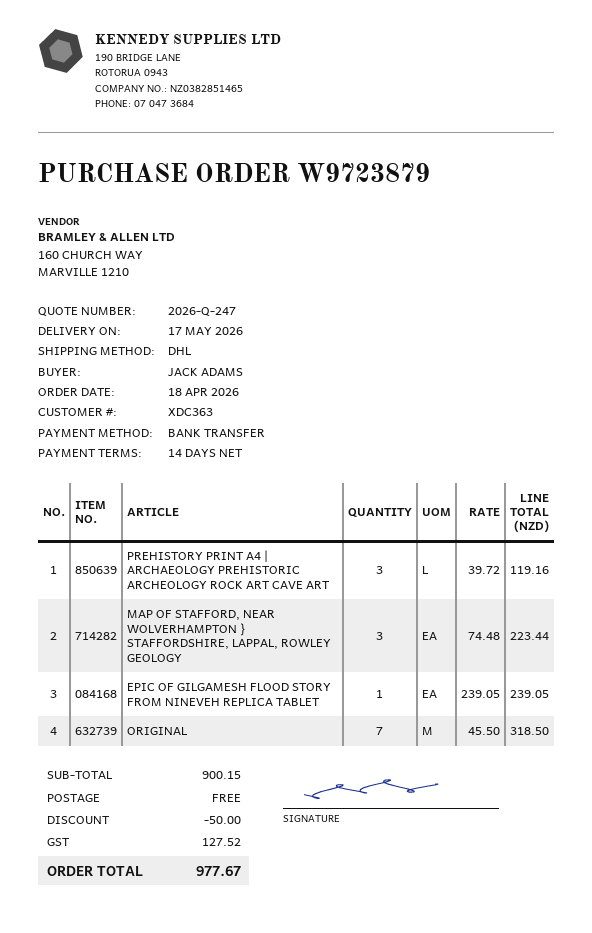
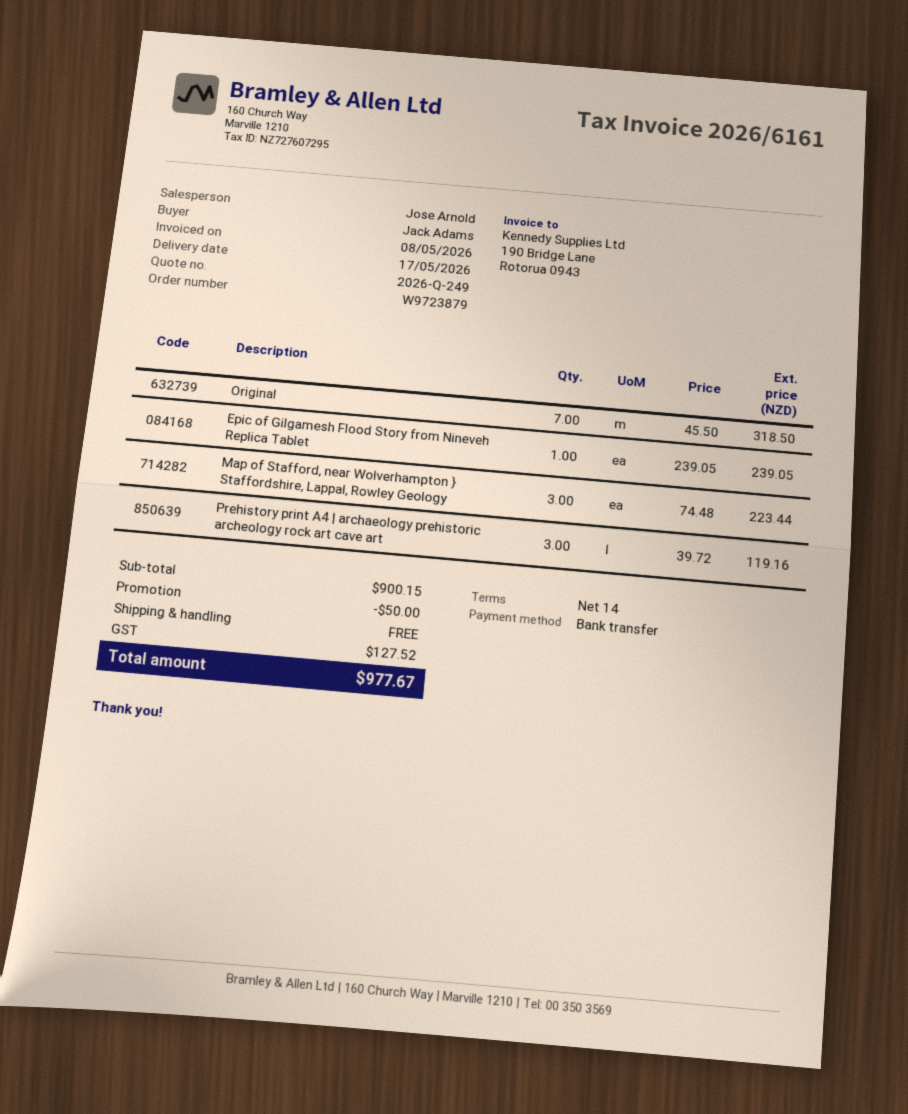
quote number: 2026-Q-247 -> 2026-Q-249

